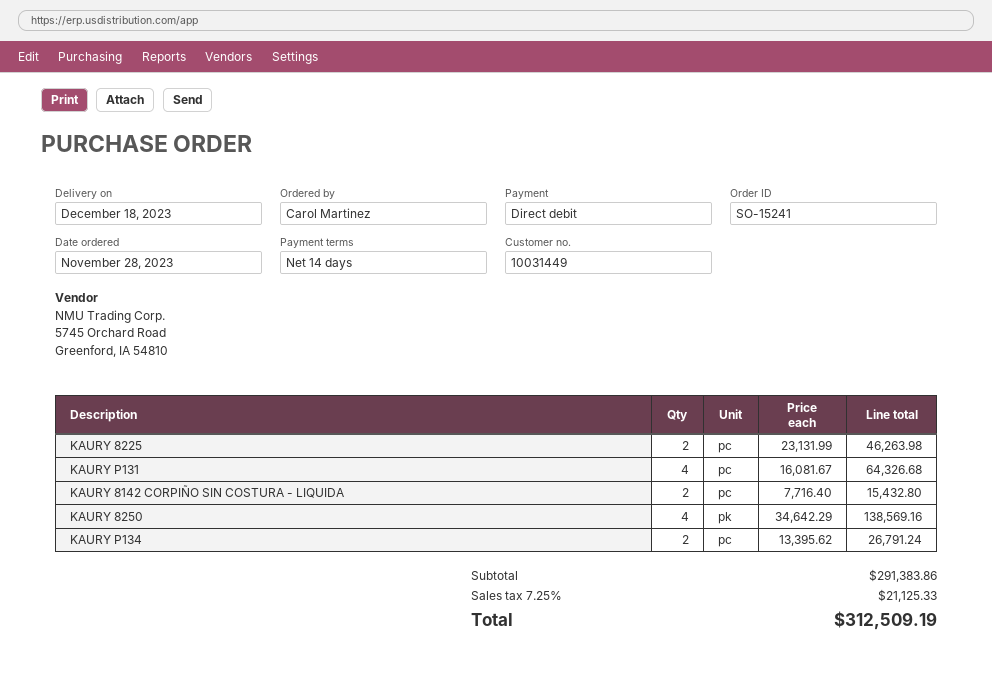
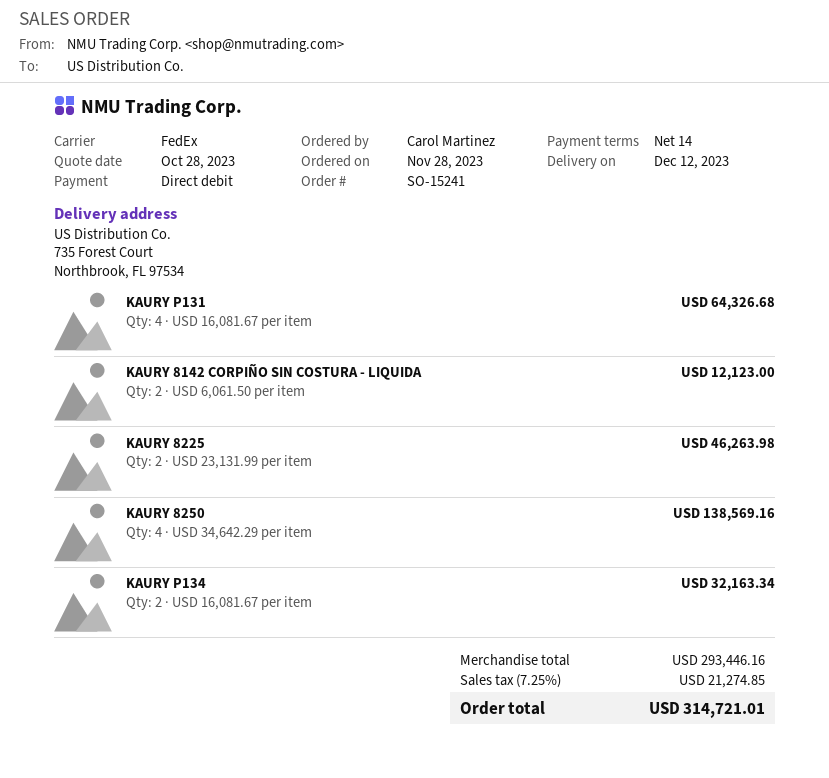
delivery date: 2023-12-18 -> 2023-12-12
KAURY 8142 CORPIÑO SIN COSTURA - LIQUIDA: 2 x 7716.40 = 15432.80 -> 2 x 6061.50 = 12123.00
KAURY P134: 2 x 13395.62 = 26791.24 -> 2 x 16081.67 = 32163.34
subtotal: 291383.86 -> 293446.16
tax: 7.25% = 21125.33 -> 7.25% = 21274.85
total: 312509.19 -> 314721.01

